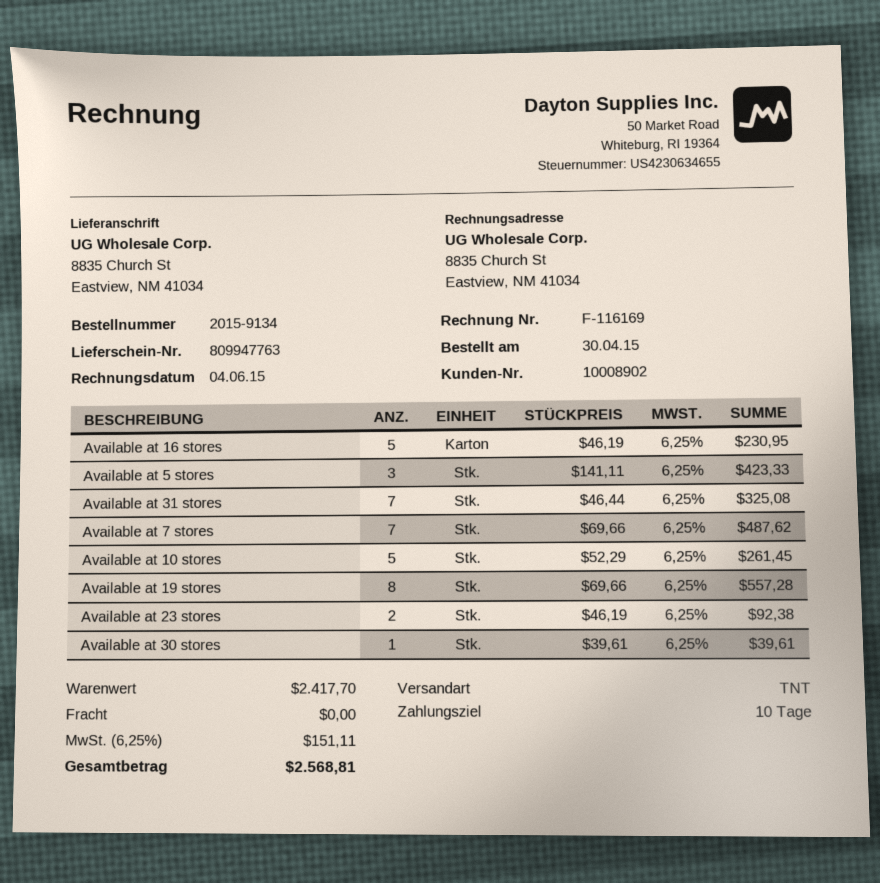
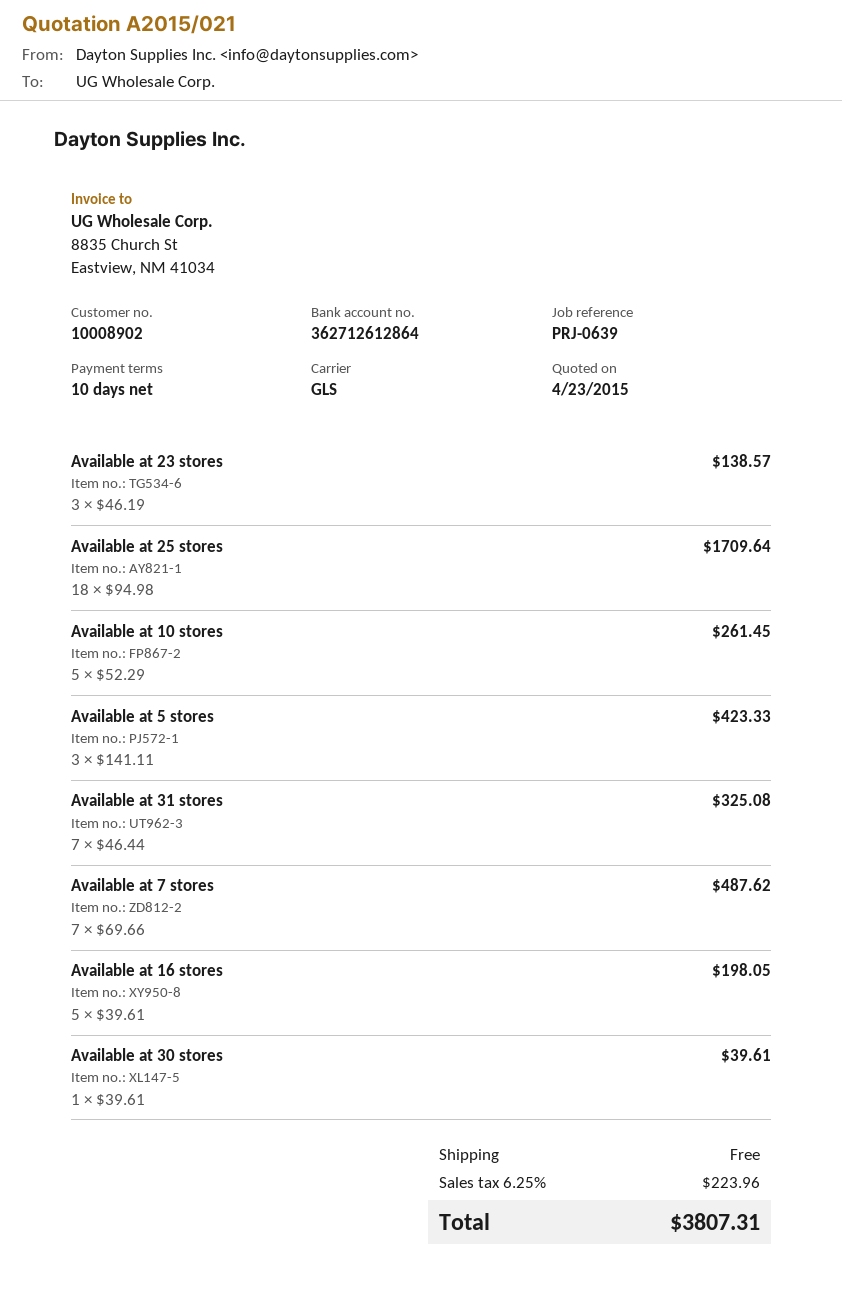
shipping method: TNT -> GLS
Available at 16 stores: 5 x 46.19 = 230.95 -> 5 x 39.61 = 198.05
Available at 19 stores: 8 x 69.66 = 557.28 -> none
Available at 23 stores: 2 x 46.19 = 92.38 -> 3 x 46.19 = 138.57
Available at 25 stores: none -> 18 x 94.98 = 1709.64
tax: 6.25% = 151.11 -> 6.25% = 223.96
total: 2568.81 -> 3807.31

